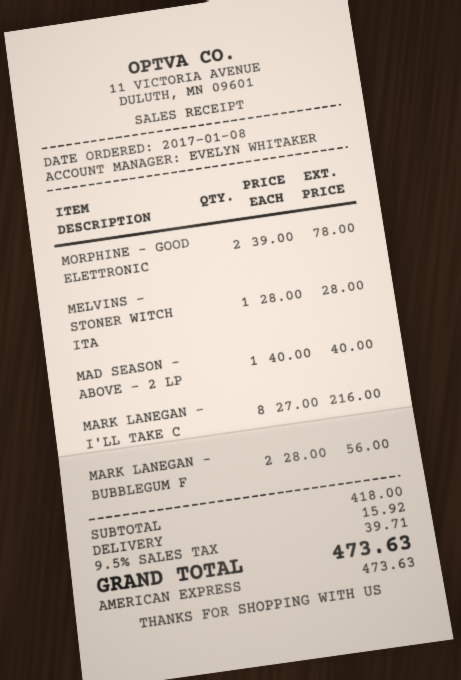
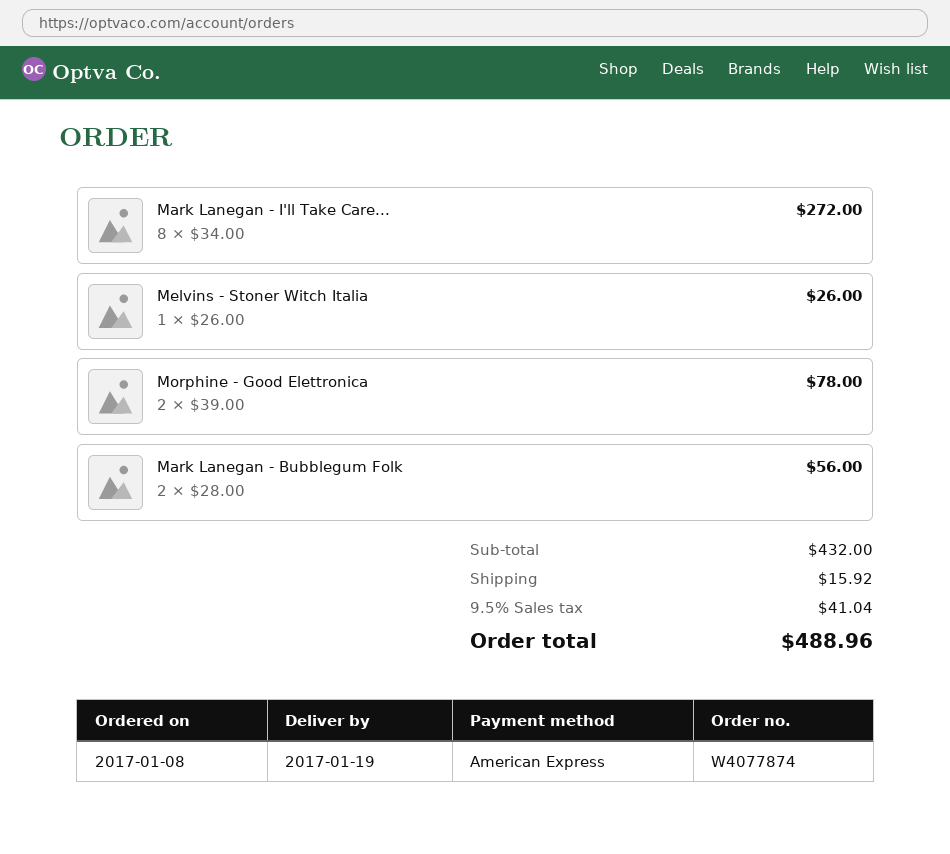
MELVINS - STONER WITCH ITA: 1 x 28.00 = 28.00 -> 1 x 26.00 = 26.00
MAD SEASON - ABOVE – 2 LP: 1 x 40.00 = 40.00 -> none
MARK LANEGAN - I'LL TAKE C: 8 x 27.00 = 216.00 -> 8 x 34.00 = 272.00
subtotal: 418.00 -> 432.00
tax: 9.5% = 39.71 -> 9.5% = 41.04
total: 473.63 -> 488.96

